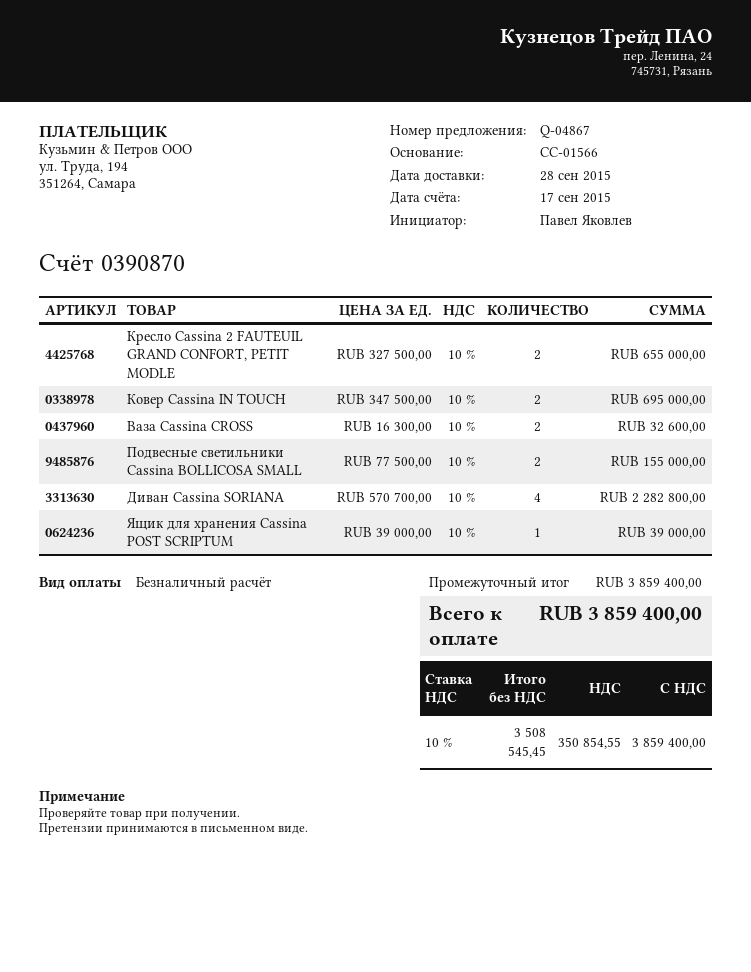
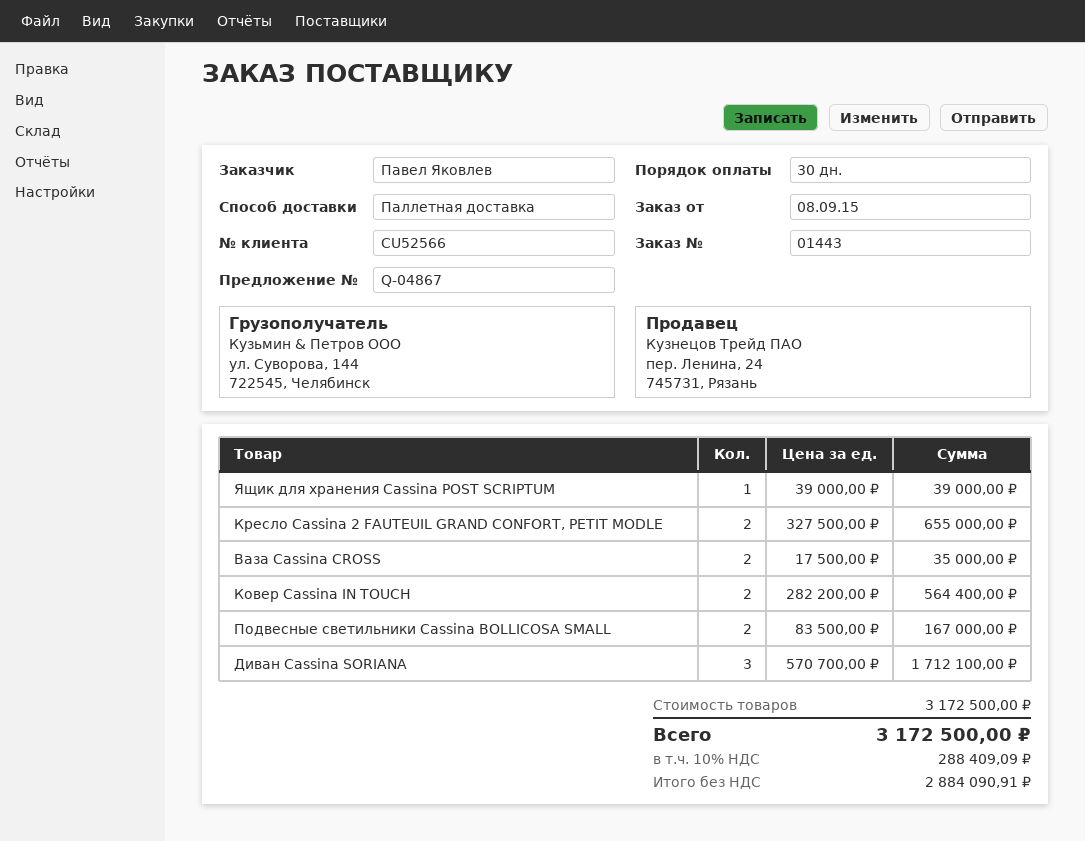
Ковер Cassina IN TOUCH: 2 x 347500.00 = 695000.00 -> 2 x 282200.00 = 564400.00
Ваза Cassina CROSS: 2 x 16300.00 = 32600.00 -> 2 x 17500.00 = 35000.00
Подвесные светильники Cassina BOLLICOSA SMALL: 2 x 77500.00 = 155000.00 -> 2 x 83500.00 = 167000.00
Диван Cassina SORIANA: 4 x 570700.00 = 2282800.00 -> 3 x 570700.00 = 1712100.00
subtotal: 3859400.00 -> 3172500.00
net: 3508545.45 -> 2884090.91
tax: 10% = 350854.55 -> 10% = 288409.09
total: 3859400.00 -> 3172500.00

